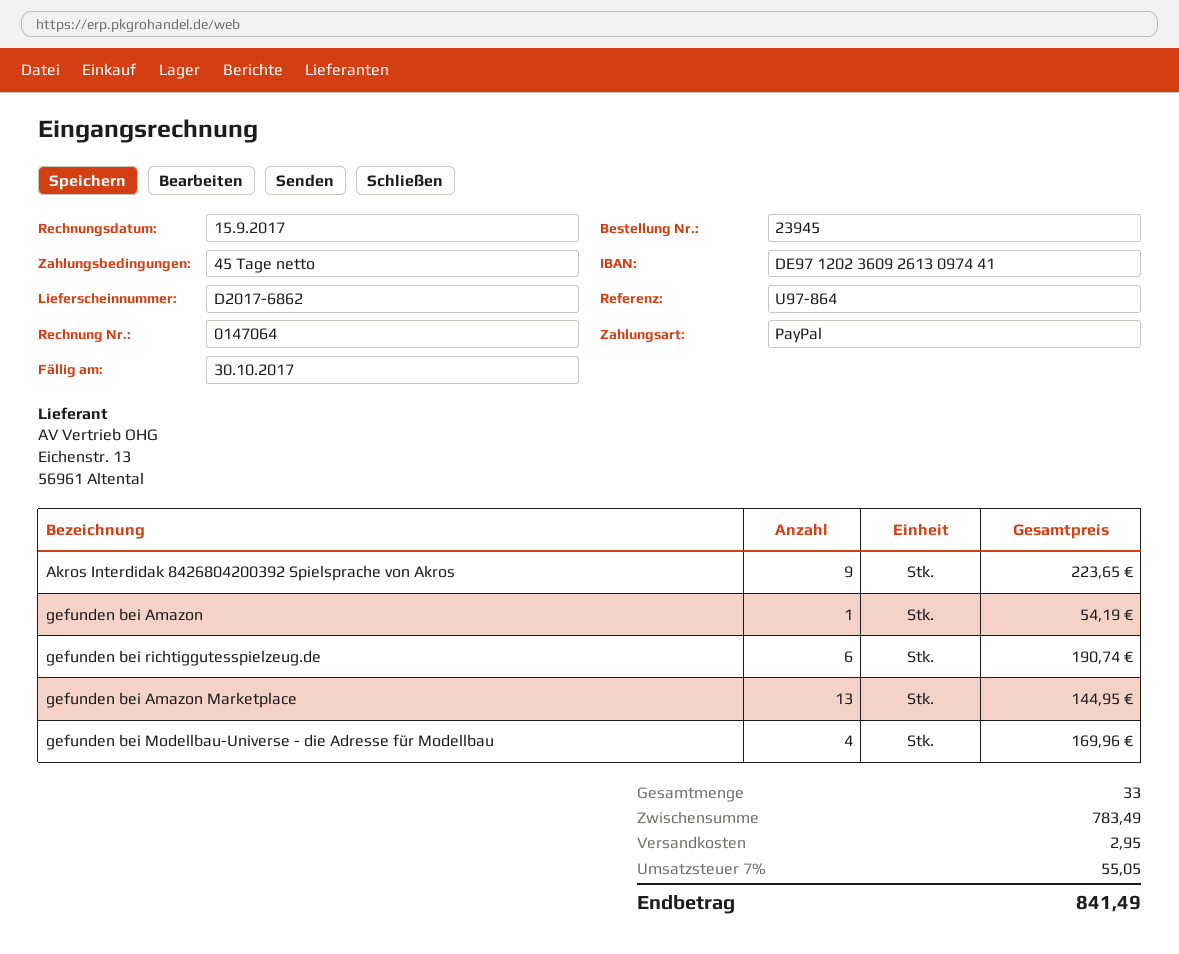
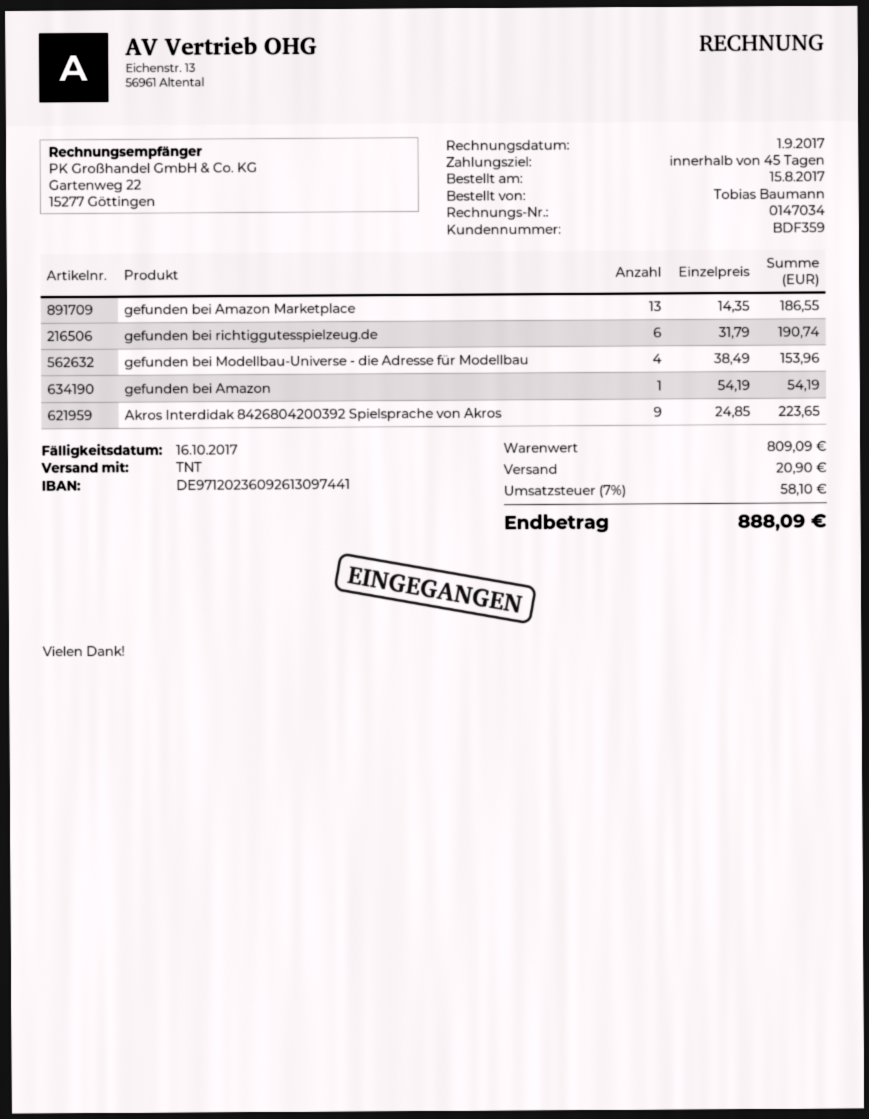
invoice number: 0147064 -> 0147034
invoice date: 2017-09-15 -> 2017-09-01
due date: 2017-10-30 -> 2017-10-16
gefunden bei Amazon Marketplace: 13 for 144.95 -> 13 for 186.55
gefunden bei Modellbau-Universe - die Adresse für Modellbau: 4 for 169.96 -> 4 for 153.96
subtotal: 783.49 -> 809.09
shipping: 2.95 -> 20.90
tax: 7% = 55.05 -> 7% = 58.10
total: 841.49 -> 888.09

